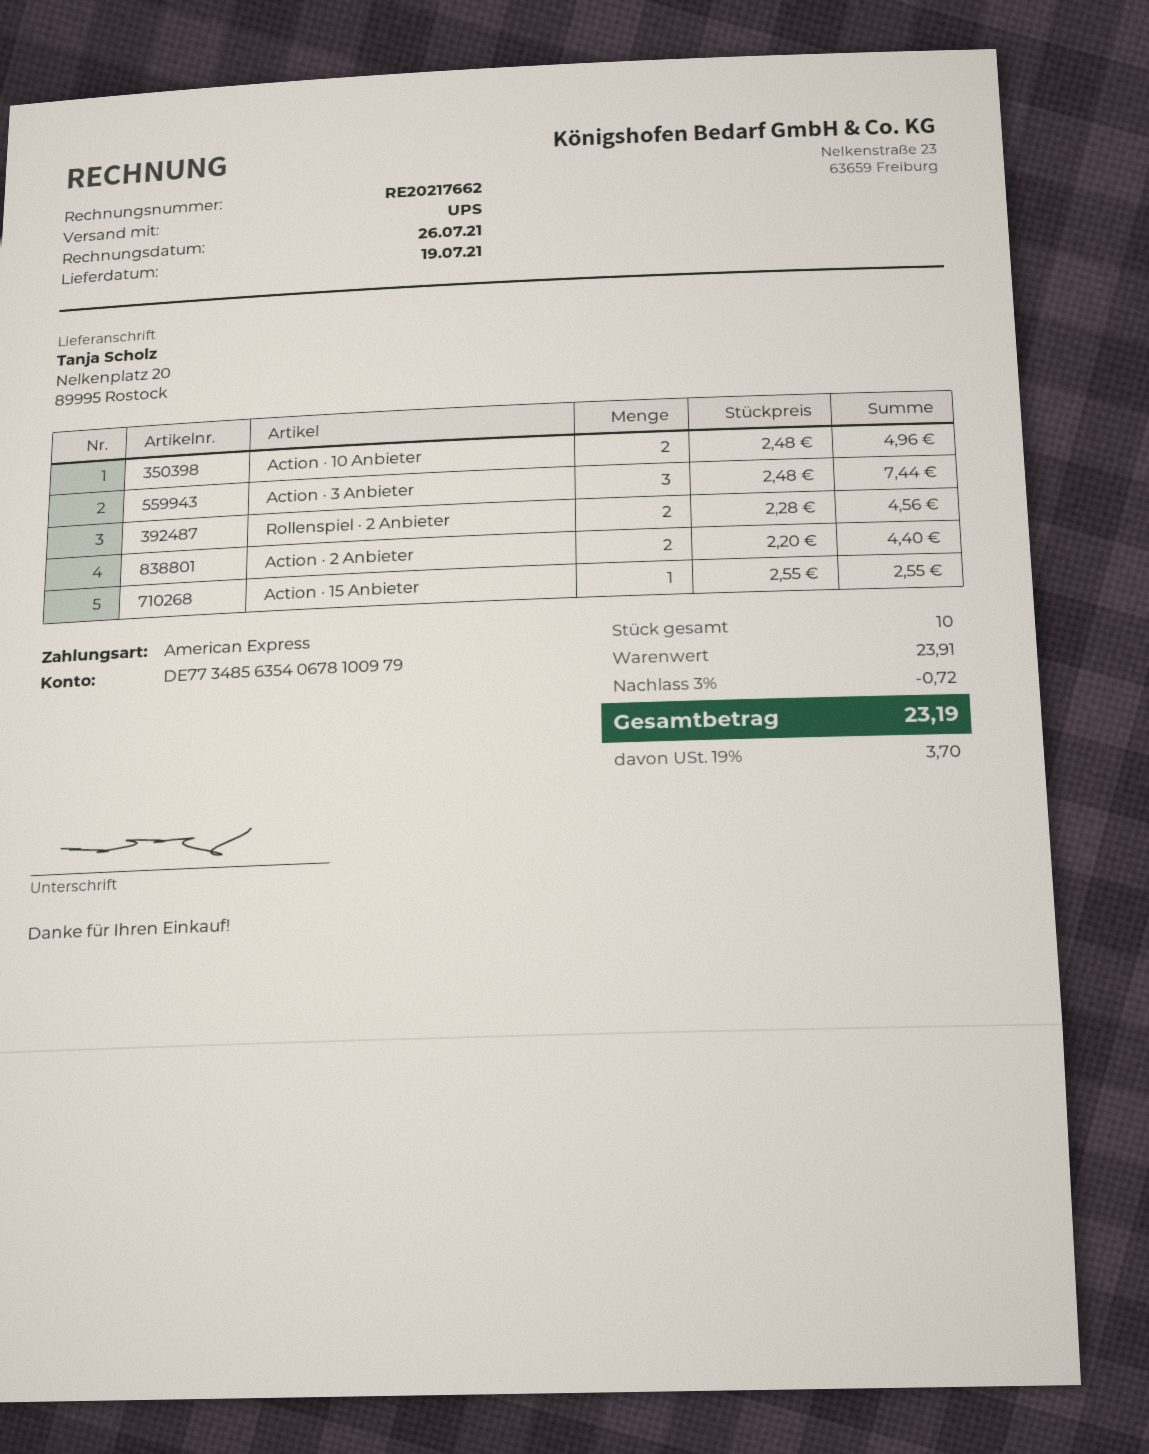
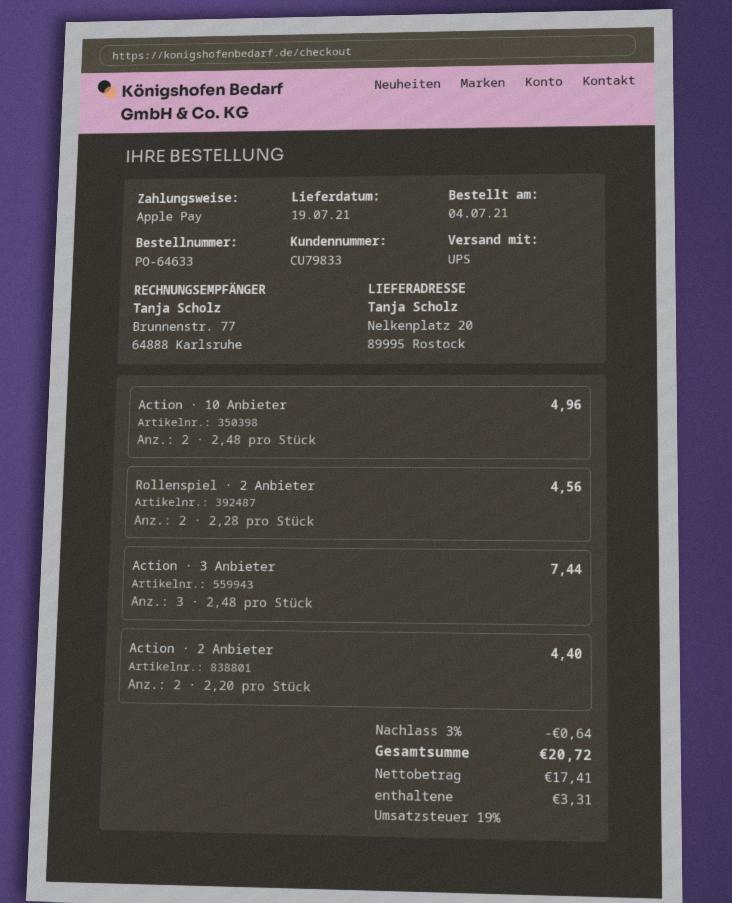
payment method: American Express -> Apple Pay
Action · 15 Anbieter: 1 x 2.55 = 2.55 -> none
discount: 3% = 0.72 -> 3% = 0.64
tax: 19% = 3.70 -> 19% = 3.31
total: 23.19 -> 20.72

